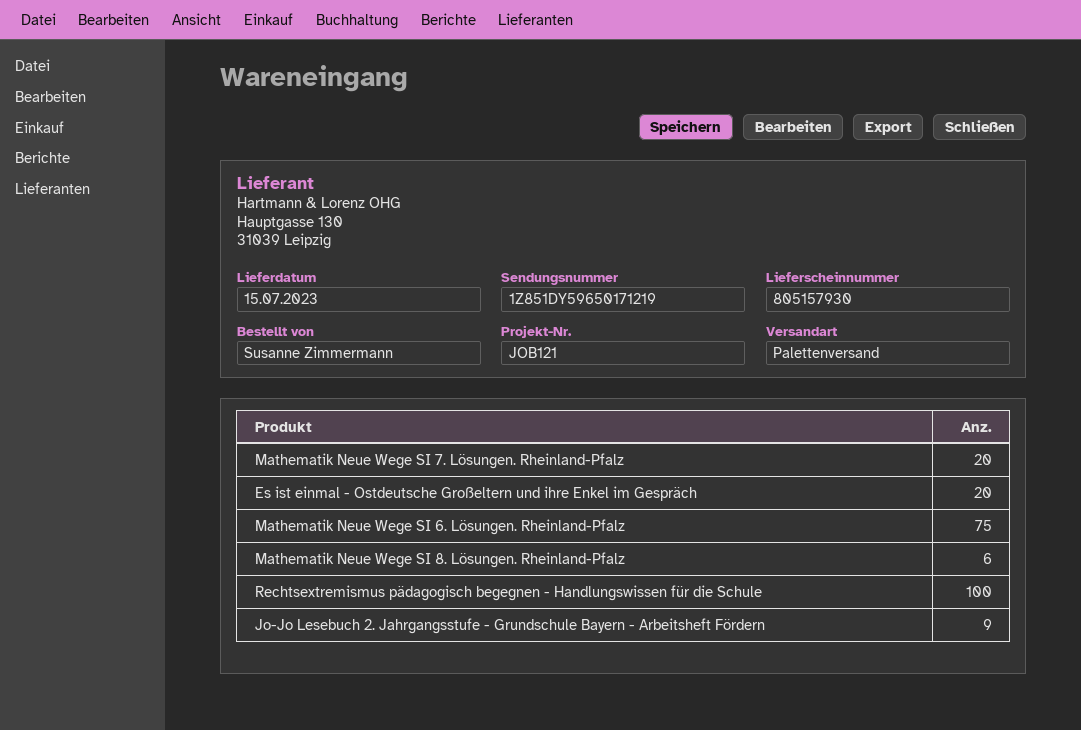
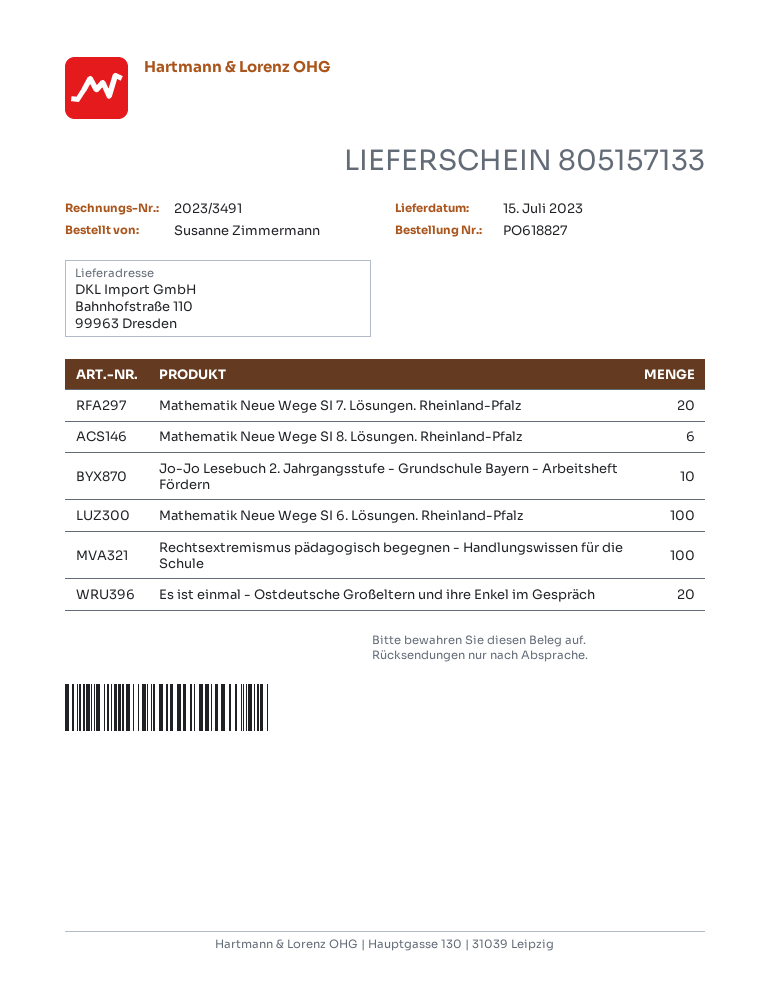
delivery note number: 805157930 -> 805157133
Mathematik Neue Wege SI 6. Lösungen. Rheinland-Pfalz: 75 -> 100
Jo-Jo Lesebuch 2. Jahrgangsstufe - Grundschule Bayern - Arbeitsheft Fördern: 9 -> 10

